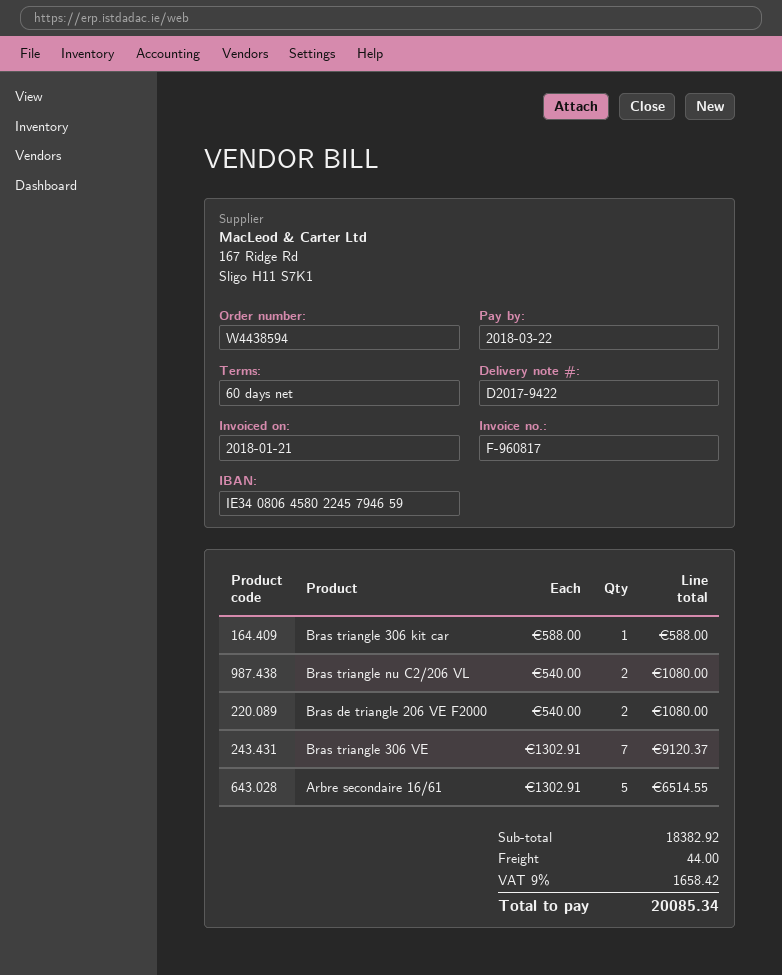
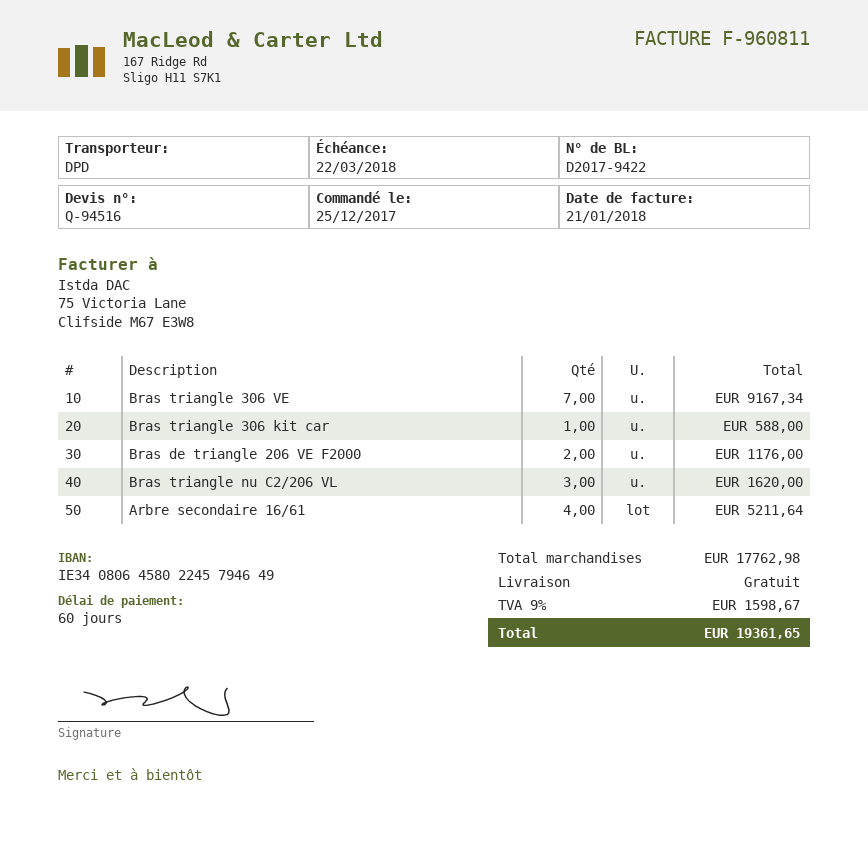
invoice number: F-960817 -> F-960811
bank account: IE34080645802245794659 -> IE34080645802245794649
Bras triangle nu C2/206 VL: 2 for 1080.00 -> 3 for 1620.00
Bras de triangle 206 VE F2000: 2 for 1080.00 -> 2 for 1176.00
Bras triangle 306 VE: 7 for 9120.37 -> 7 for 9167.34
Arbre secondaire 16/61: 5 for 6514.55 -> 4 for 5211.64
subtotal: 18382.92 -> 17762.98
shipping: 44.00 -> 0.00
tax: 9% = 1658.42 -> 9% = 1598.67
total: 20085.34 -> 19361.65

